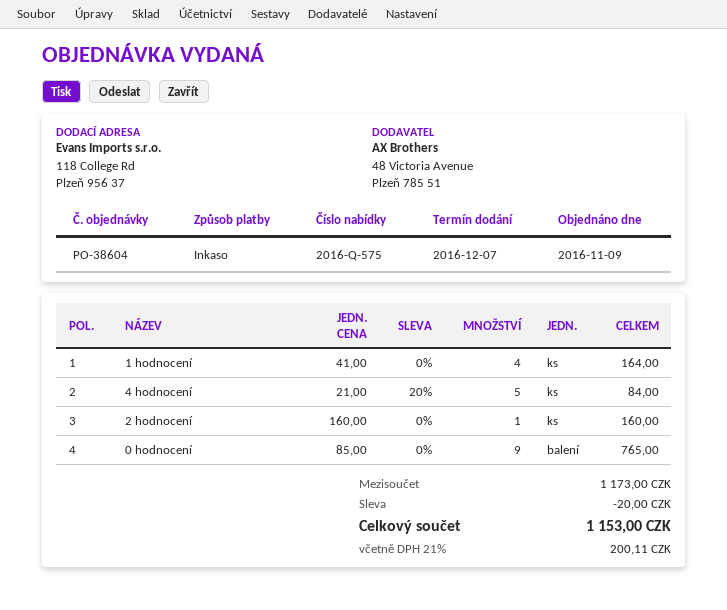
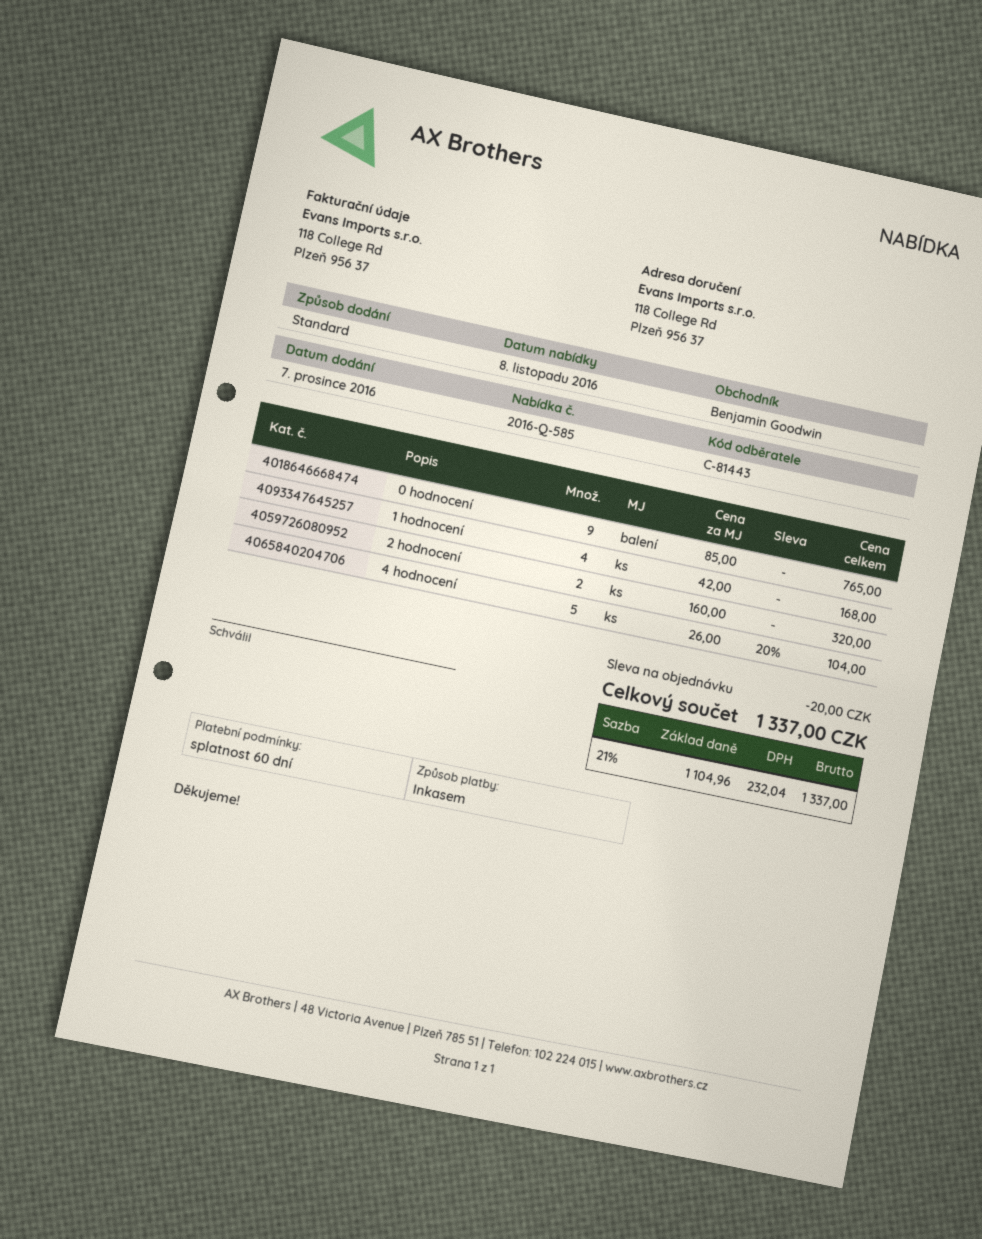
quote number: 2016-Q-575 -> 2016-Q-585
1 hodnocení: 4 x 41.00 = 164.00 -> 4 x 42.00 = 168.00
4 hodnocení: 5 x 21.00 - 20% = 84.00 -> 5 x 26.00 - 20% = 104.00
2 hodnocení: 1 x 160.00 = 160.00 -> 2 x 160.00 = 320.00
tax: 21% = 200.11 -> 21% = 232.04
total: 1153.00 -> 1337.00

